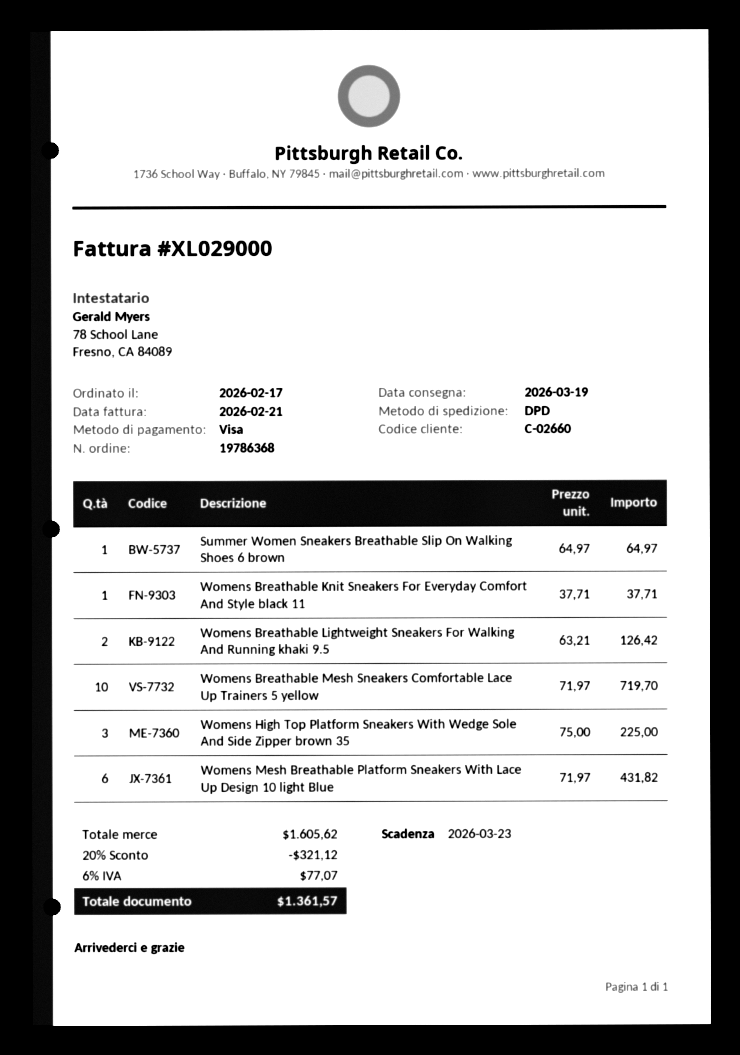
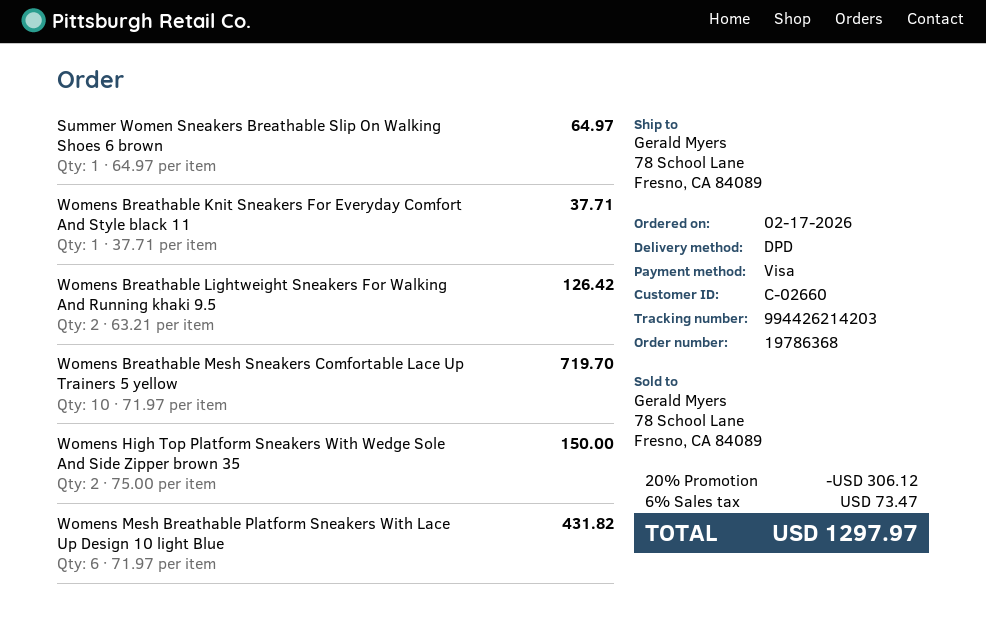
Womens High Top Platform Sneakers With Wedge Sole And Side Zipper brown 35: 3 x 75.00 = 225.00 -> 2 x 75.00 = 150.00
discount: 20% = 321.12 -> 20% = 306.12
tax: 6% = 77.07 -> 6% = 73.47
total: 1361.57 -> 1297.97

